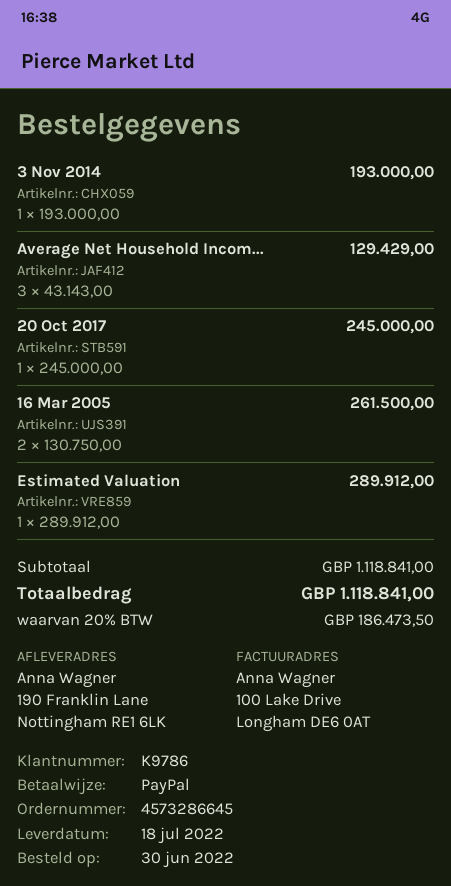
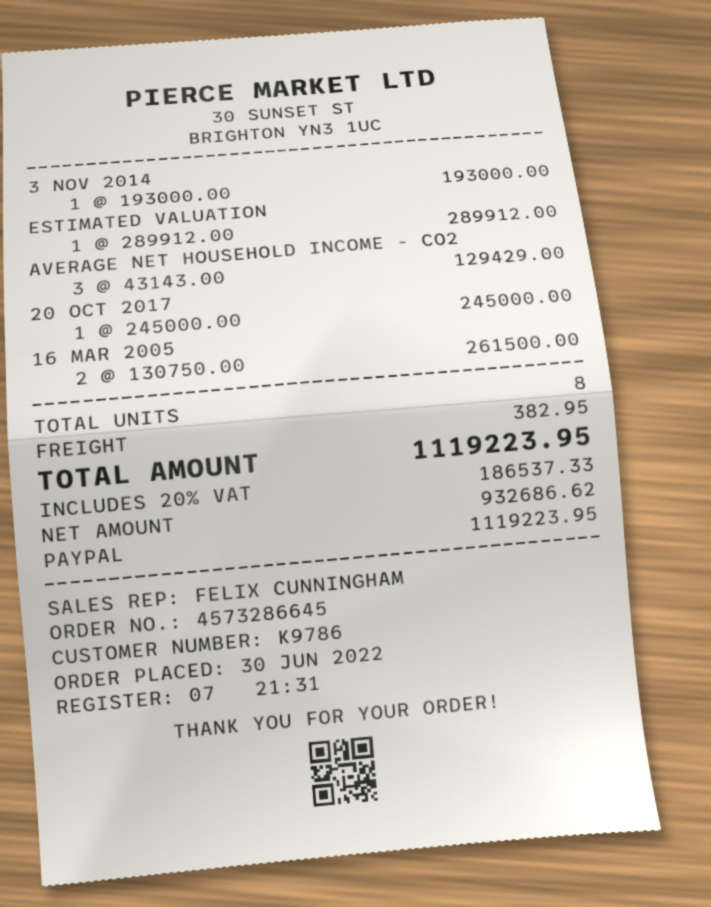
shipping: none -> 382.95
tax: 20% = 186473.50 -> 20% = 186537.33
total: 1118841.00 -> 1119223.95

